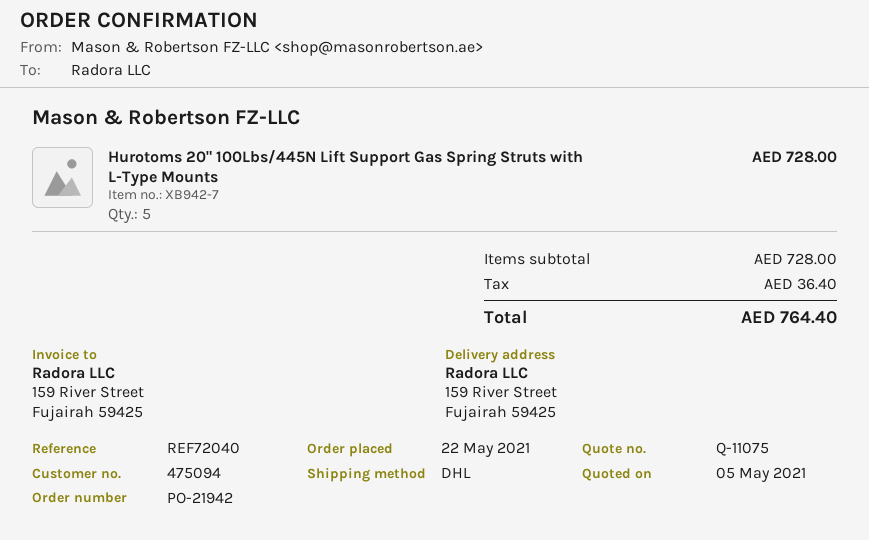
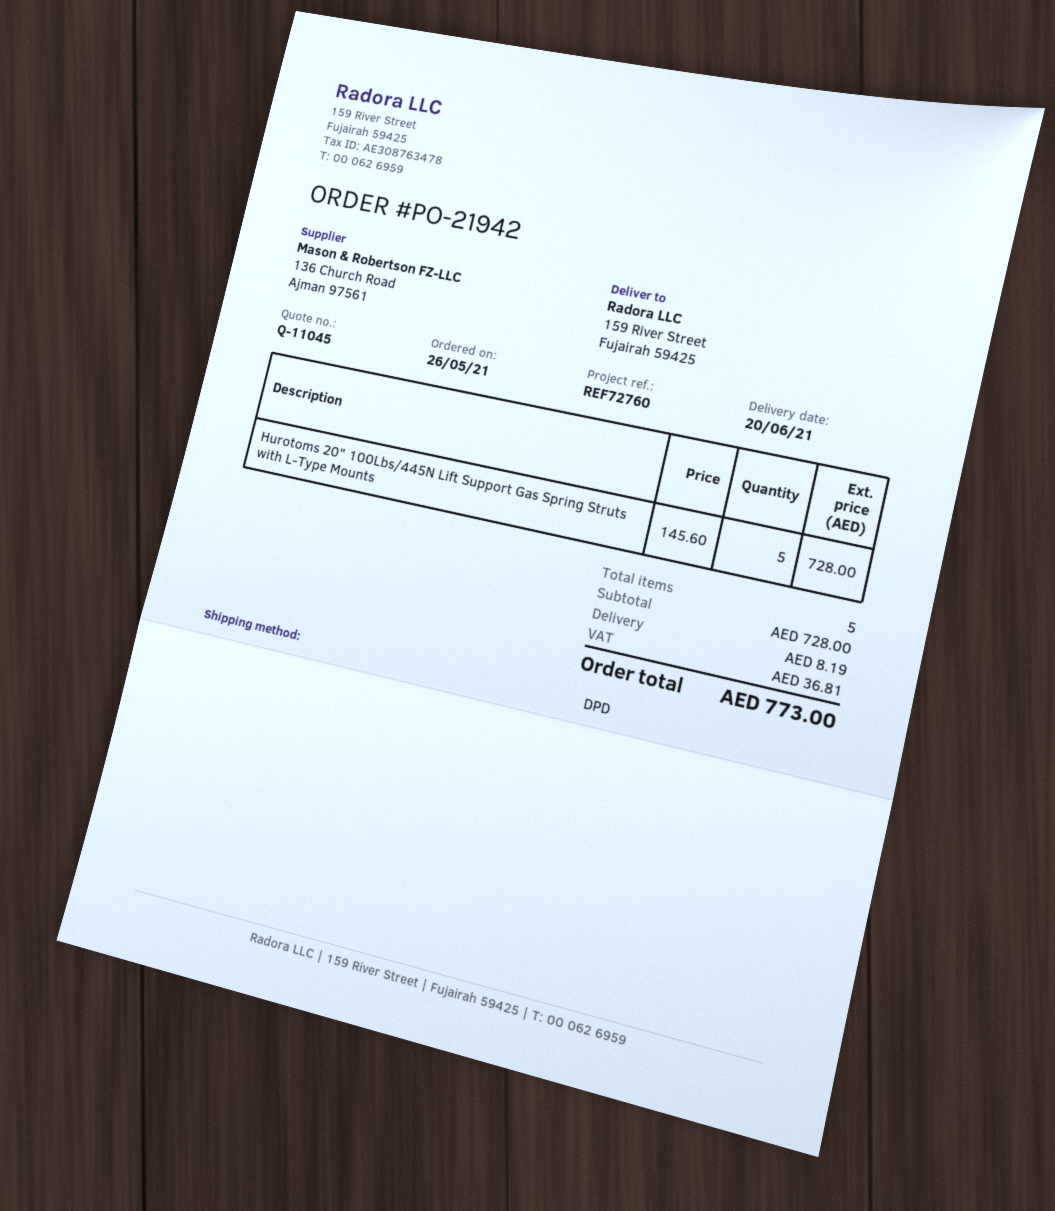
quote number: Q-11075 -> Q-11045
order date: 2021-05-22 -> 2021-05-26
reference: REF72040 -> REF72760
shipping method: DHL -> DPD
shipping: none -> 8.19
tax: 36.40 -> 36.81
total: 764.40 -> 773.00

